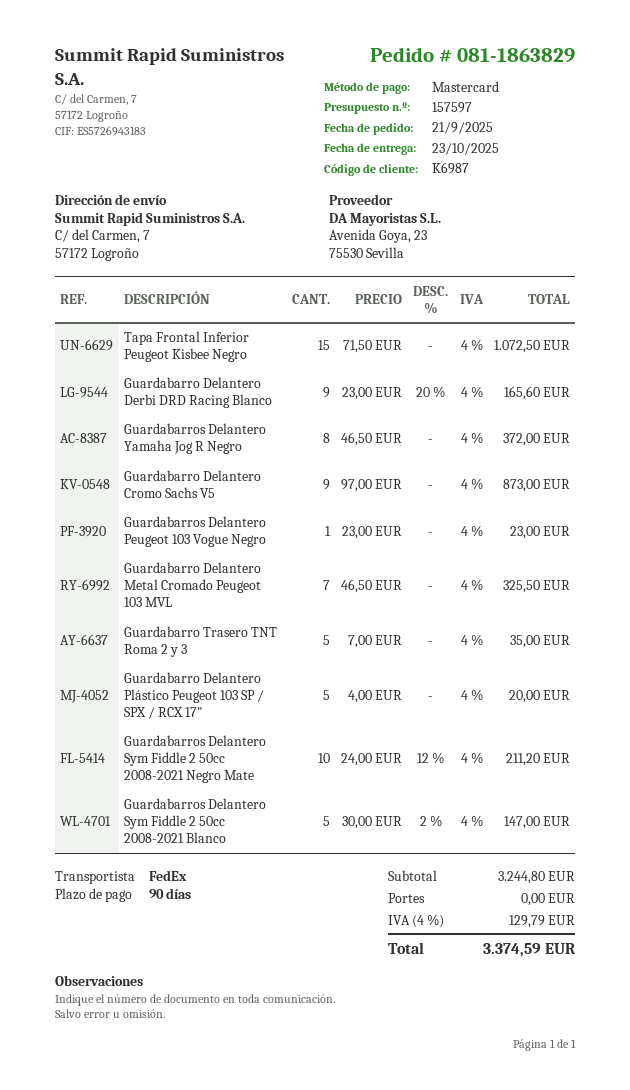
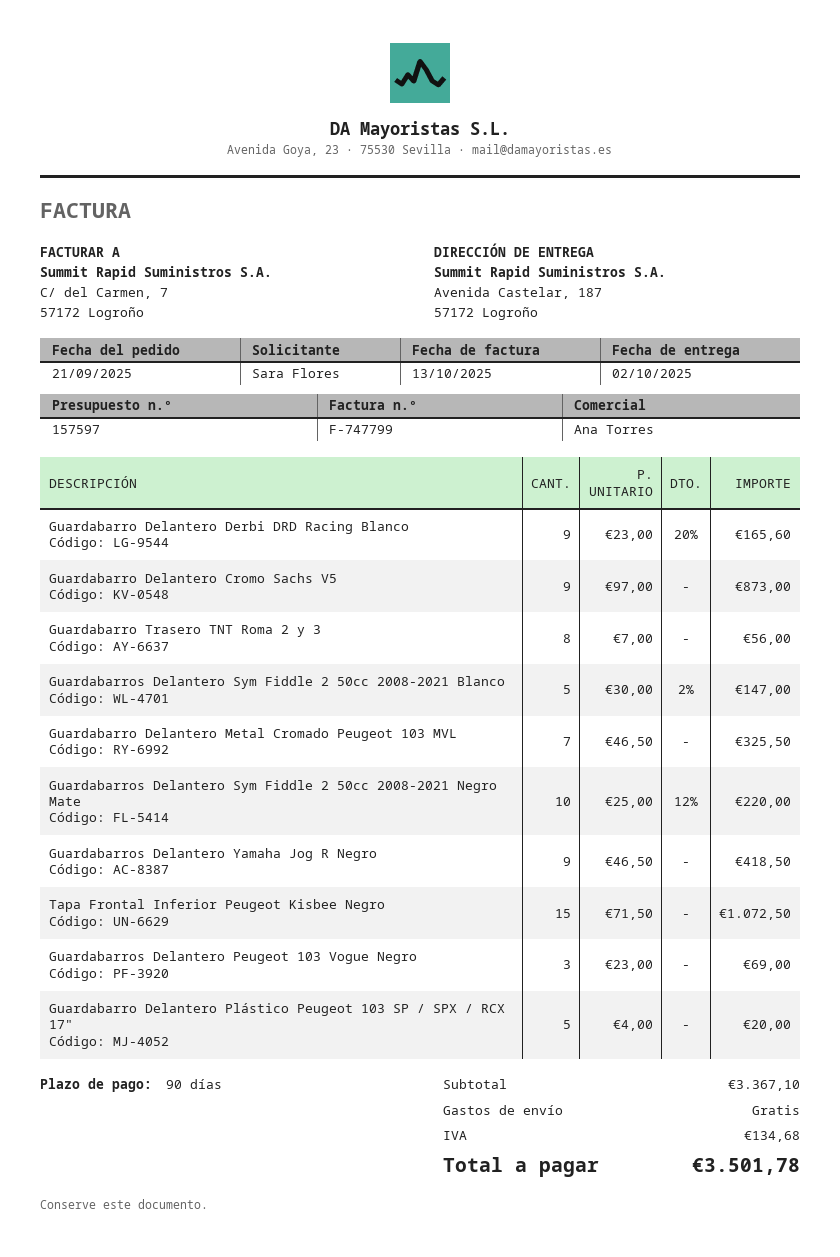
delivery date: 2025-10-23 -> 2025-10-02
ship to: C/ del Carmen, 7, 57172 Logroño -> Avenida Castelar, 187, 57172 Logroño
Guardabarros Delantero Yamaha Jog R Negro: 8 x 46.50 = 372.00 -> 9 x 46.50 = 418.50
Guardabarros Delantero Peugeot 103 Vogue Negro: 1 x 23.00 = 23.00 -> 3 x 23.00 = 69.00
Guardabarro Trasero TNT Roma 2 y 3: 5 x 7.00 = 35.00 -> 8 x 7.00 = 56.00
Guardabarros Delantero Sym Fiddle 2 50cc 2008-2021 Negro Mate: 10 x 24.00 - 12% = 211.20 -> 10 x 25.00 - 12% = 220.00
subtotal: 3244.80 -> 3367.10
tax: 129.79 -> 134.68
total: 3374.59 -> 3501.78

